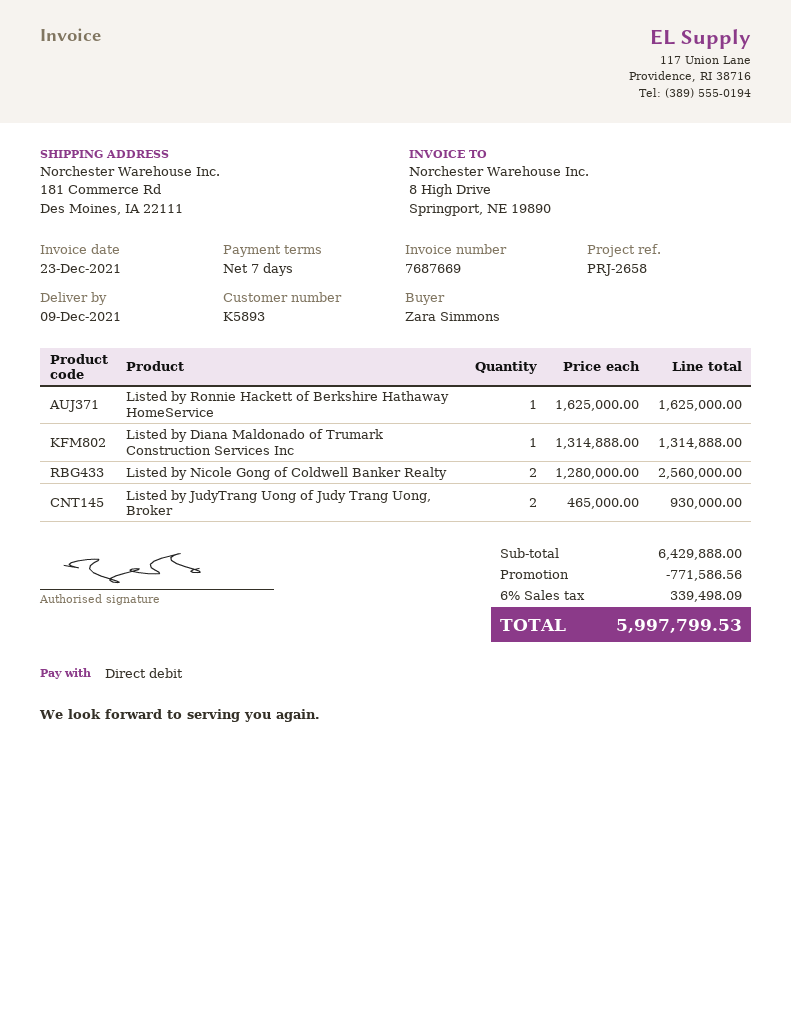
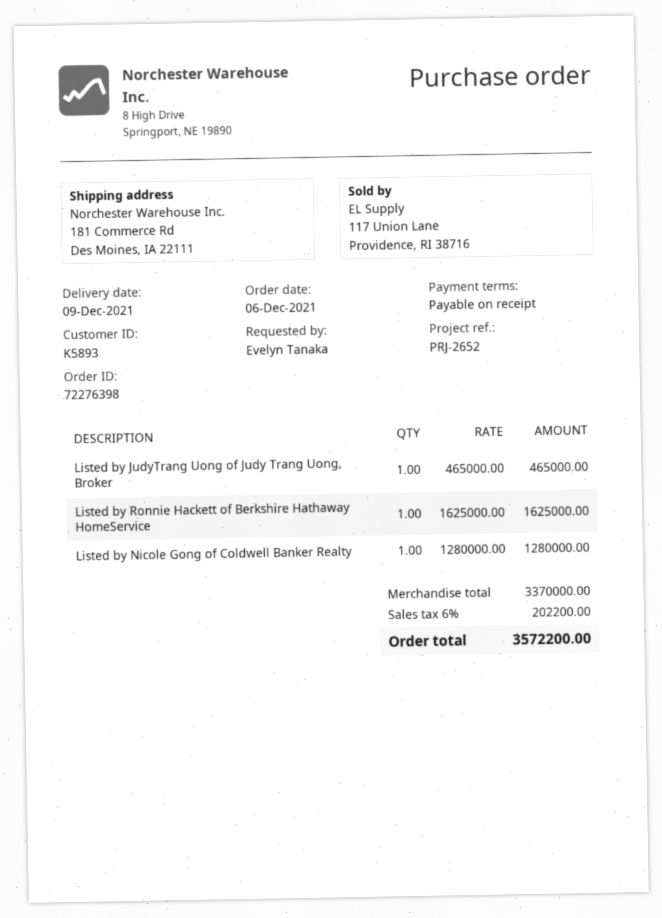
payment terms: 7 days -> on receipt
reference: PRJ-2658 -> PRJ-2652
ordered by: Zara Simmons -> Evelyn Tanaka
Listed by Diana Maldonado of Trumark Construction Services Inc: 1 x 1314888.00 = 1314888.00 -> none
Listed by Nicole Gong of Coldwell Banker Realty: 2 x 1280000.00 = 2560000.00 -> 1 x 1280000.00 = 1280000.00
Listed by JudyTrang Uong of Judy Trang Uong, Broker: 2 x 465000.00 = 930000.00 -> 1 x 465000.00 = 465000.00
subtotal: 6429888.00 -> 3370000.00
discount: 771586.56 -> none
tax: 6% = 339498.09 -> 6% = 202200.00
total: 5997799.53 -> 3572200.00

